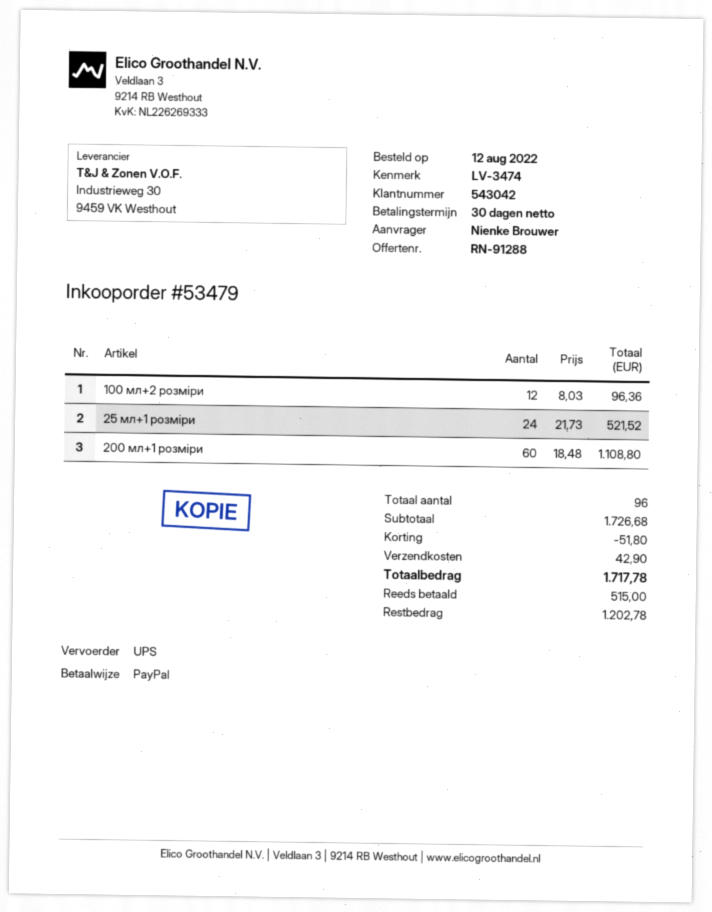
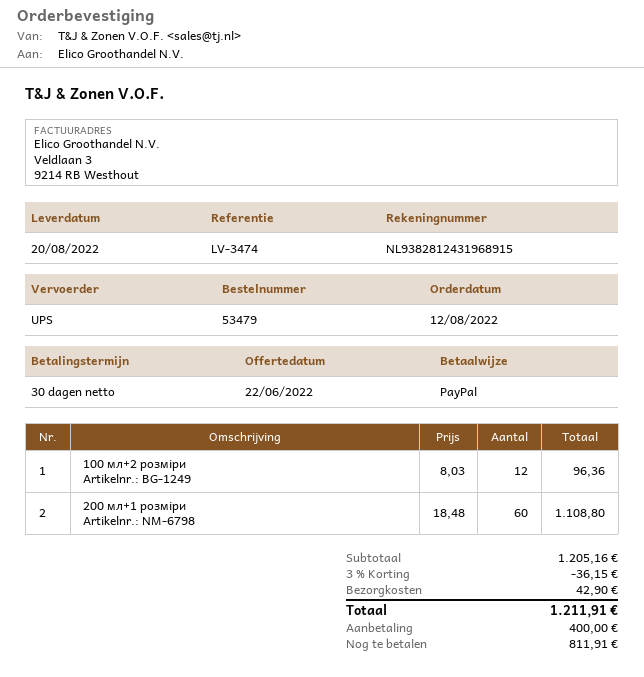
25 мл+1 розміри: 24 x 21.73 = 521.52 -> none
subtotal: 1726.68 -> 1205.16
discount: 51.80 -> 36.15
total: 1717.78 -> 1211.91
deposit: 515.00 -> 400.00
balance: 1202.78 -> 811.91

